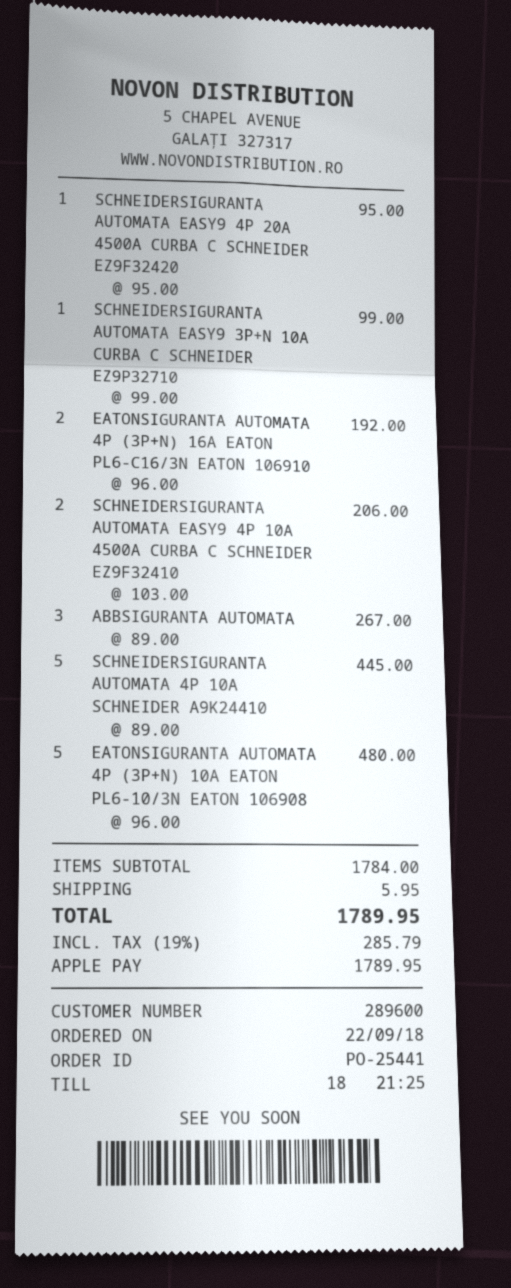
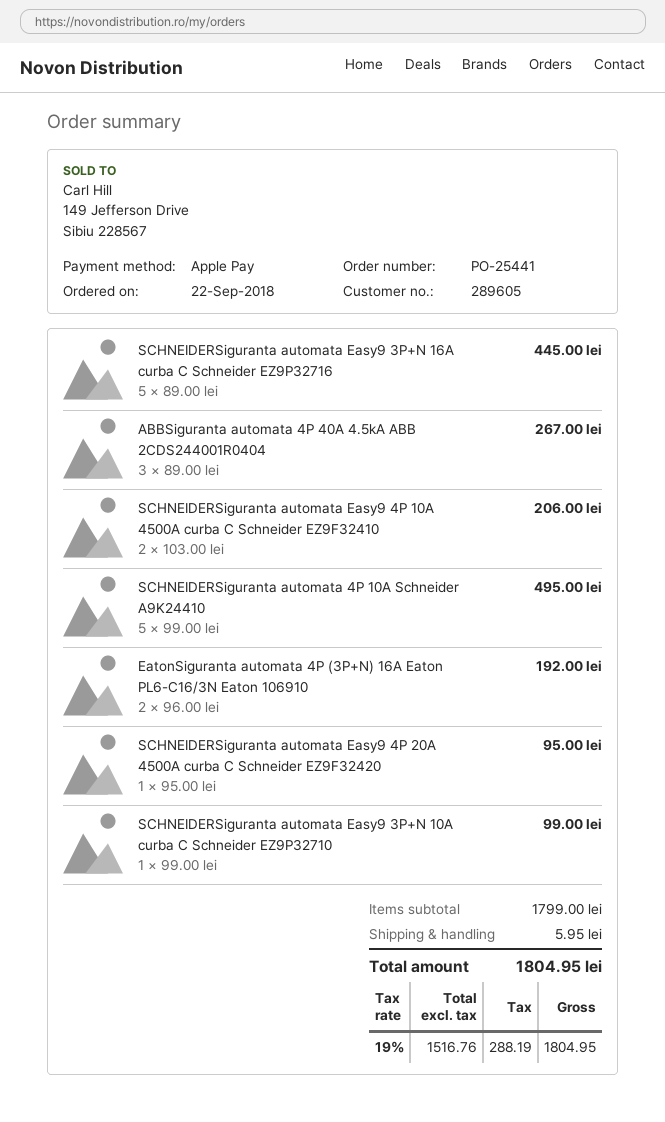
customer number: 289600 -> 289605
SCHNEIDERSIGURANTA AUTOMATA 4P 10A SCHNEIDER A9K24410: 5 x 89.00 = 445.00 -> 5 x 99.00 = 495.00
EATONSIGURANTA AUTOMATA 4P (3P+N) 10A EATON PL6-10/3N EATON 106908: 5 x 96.00 = 480.00 -> none
SCHNEIDERSiguranta automata Easy9 3P+N 16A curba C Schneider EZ9P32716: none -> 5 x 89.00 = 445.00
subtotal: 1784.00 -> 1799.00
tax: 19% = 285.79 -> 19% = 288.19
total: 1789.95 -> 1804.95

